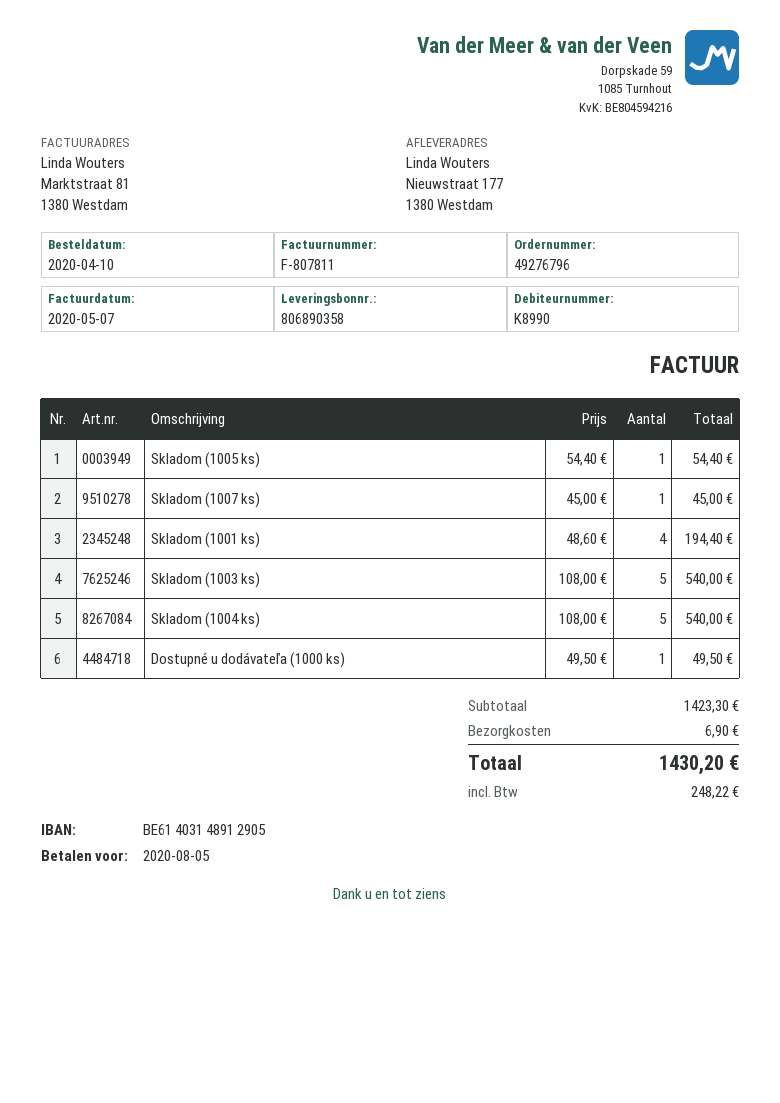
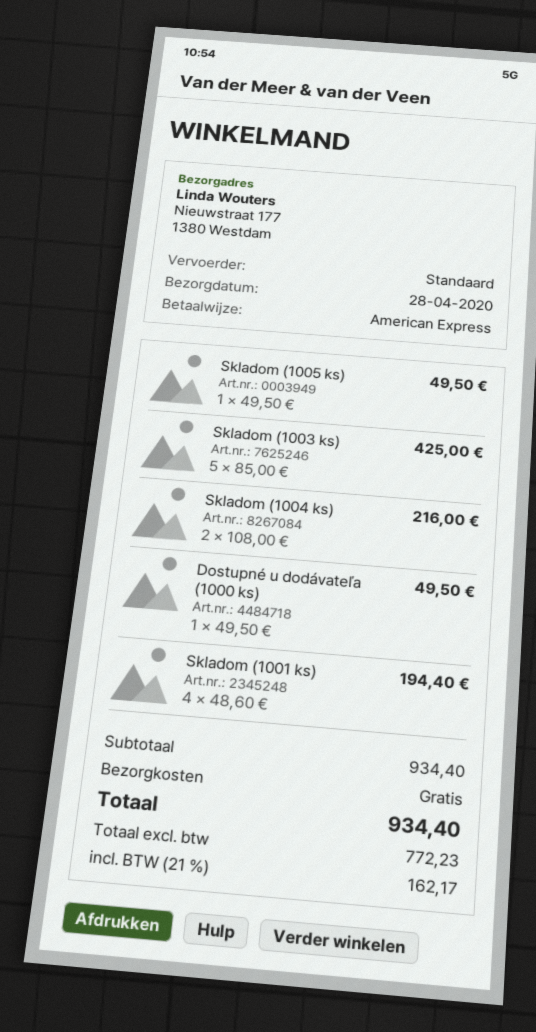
Skladom (1005 ks): 1 x 54.40 = 54.40 -> 1 x 49.50 = 49.50
Skladom (1007 ks): 1 x 45.00 = 45.00 -> none
Skladom (1003 ks): 5 x 108.00 = 540.00 -> 5 x 85.00 = 425.00
Skladom (1004 ks): 5 x 108.00 = 540.00 -> 2 x 108.00 = 216.00
subtotal: 1423.30 -> 934.40
shipping: 6.90 -> 0.00
tax: 248.22 -> 162.17
total: 1430.20 -> 934.40

